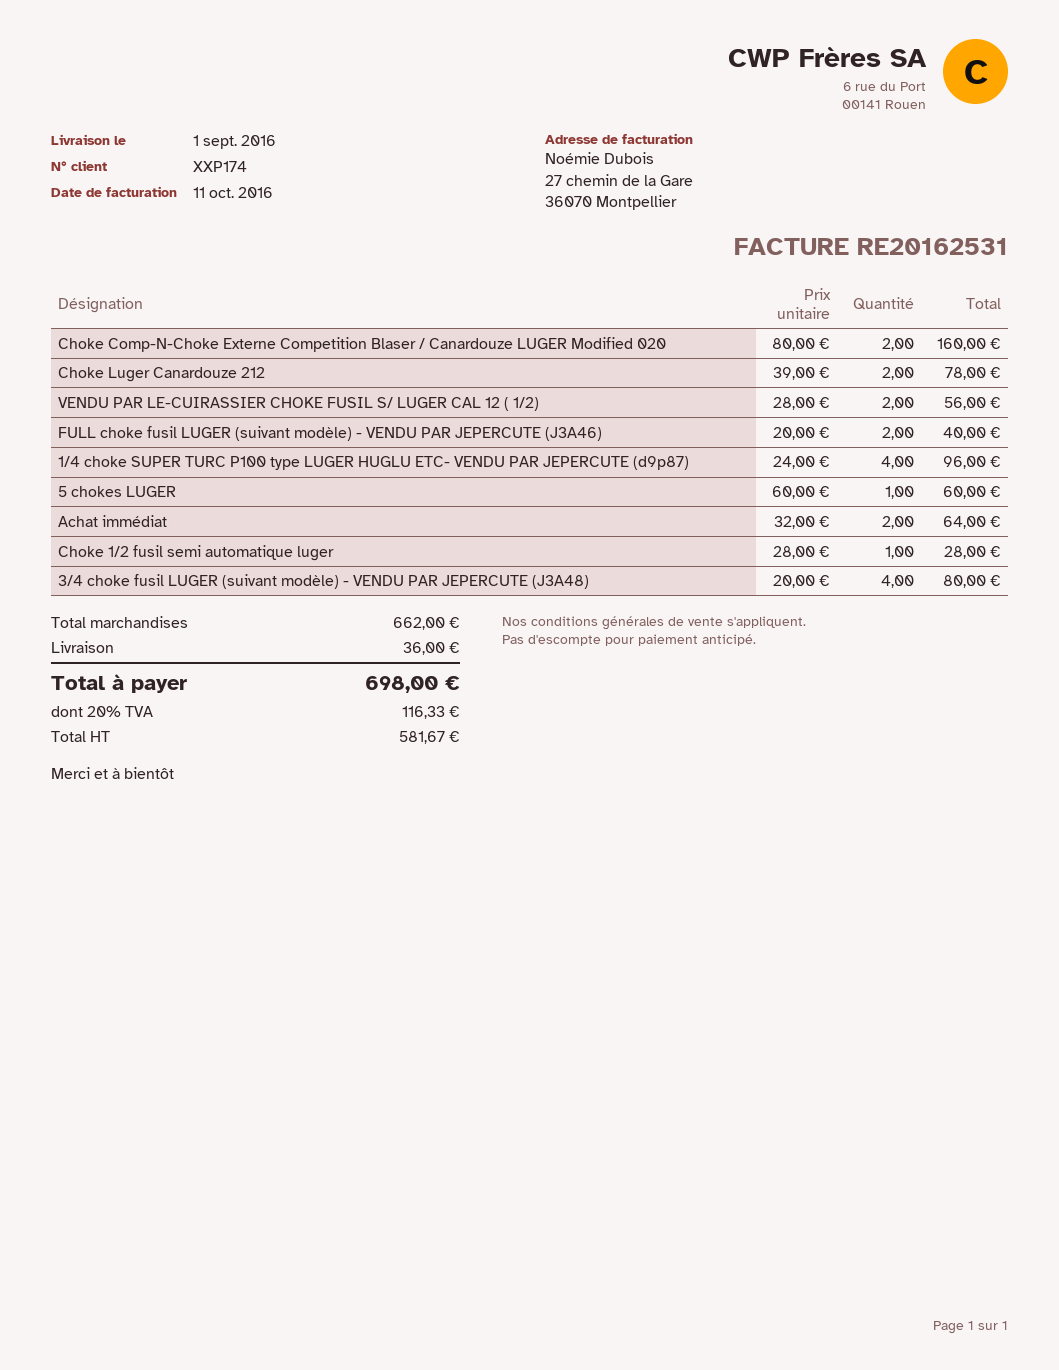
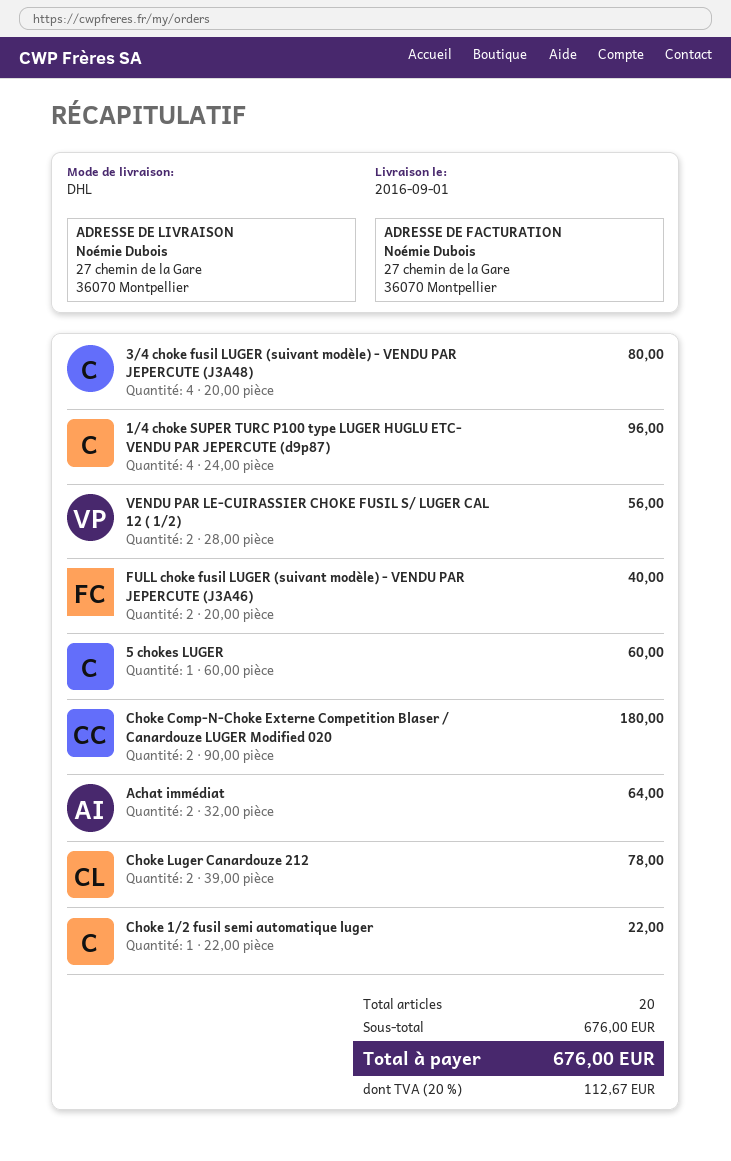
Choke Comp-N-Choke Externe Competition Blaser / Canardouze LUGER Modified 020: 2 x 80.00 = 160.00 -> 2 x 90.00 = 180.00
Choke 1/2 fusil semi automatique luger: 1 x 28.00 = 28.00 -> 1 x 22.00 = 22.00
subtotal: 662.00 -> 676.00
shipping: 36.00 -> none
tax: 20% = 116.33 -> 20% = 112.67
total: 698.00 -> 676.00

